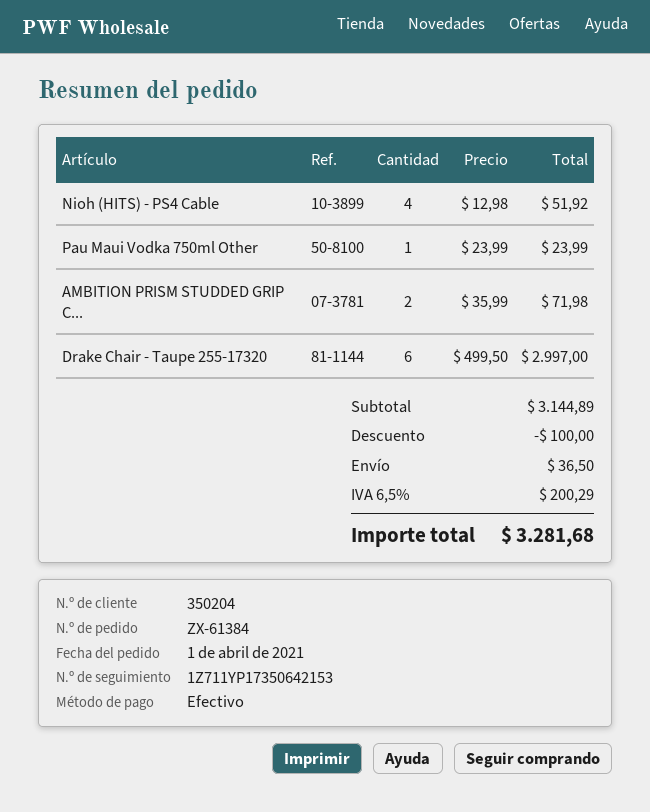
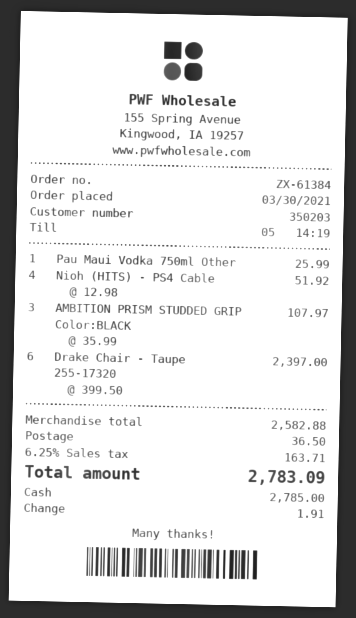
order date: 2021-04-01 -> 2021-03-30
customer number: 350204 -> 350203
Pau Maui Vodka 750ml Other: 1 x 23.99 = 23.99 -> 1 x 25.99 = 25.99
AMBITION PRISM STUDDED GRIP C...: 2 x 35.99 = 71.98 -> 3 x 35.99 = 107.97
Drake Chair - Taupe 255-17320: 6 x 499.50 = 2997.00 -> 6 x 399.50 = 2397.00
subtotal: 3144.89 -> 2582.88
discount: 100.00 -> none
tax: 6.5% = 200.29 -> 6.25% = 163.71
total: 3281.68 -> 2783.09

